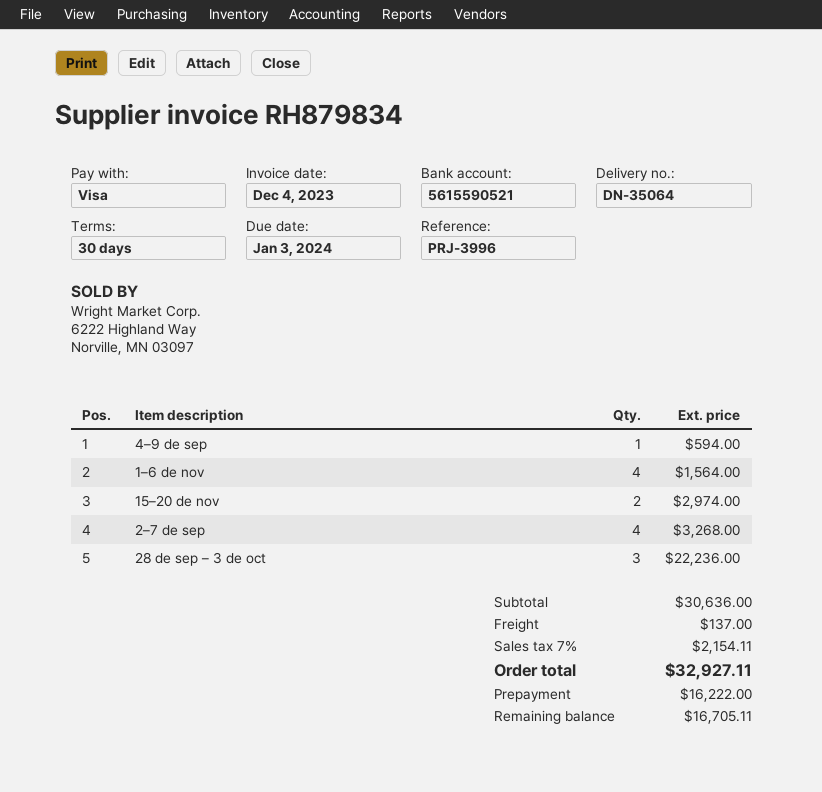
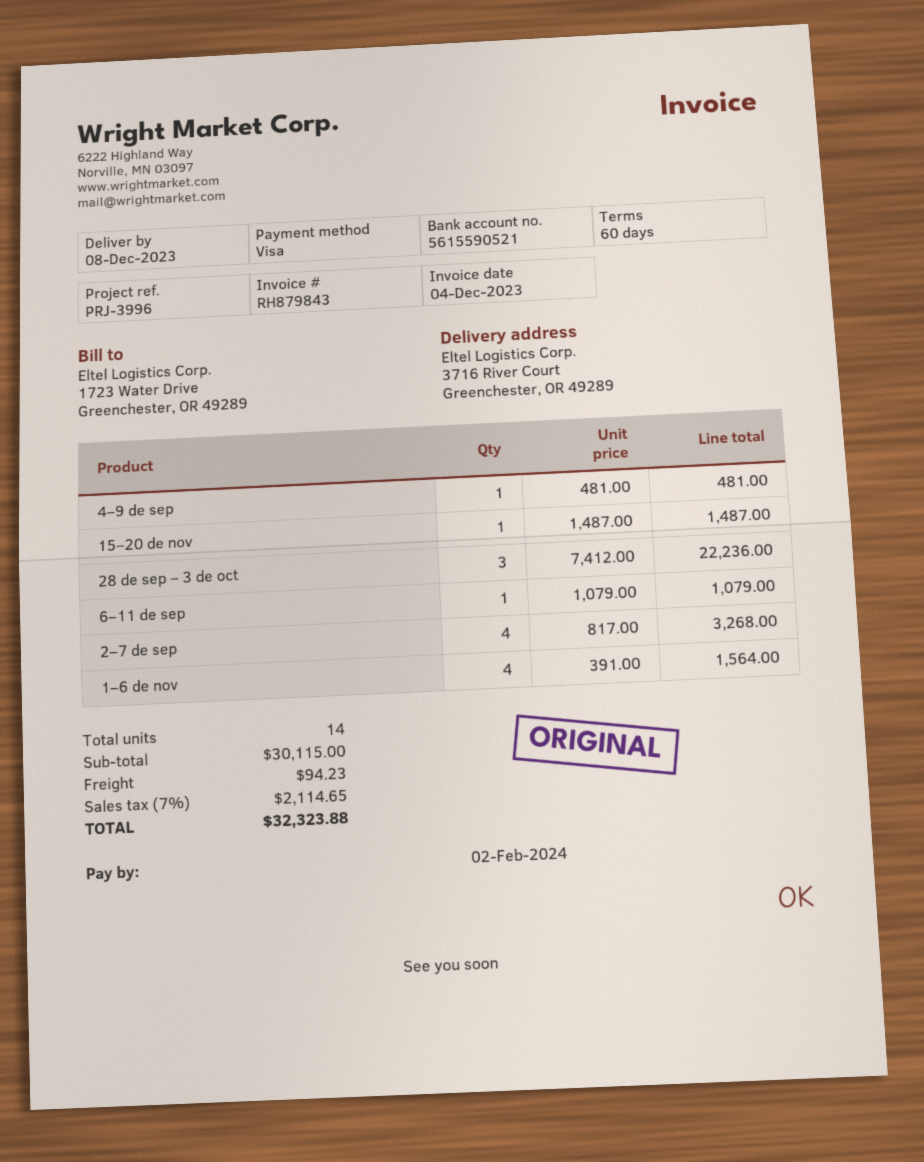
invoice number: RH879834 -> RH879843
payment terms: 30 days -> 60 days
due date: 2024-01-03 -> 2024-02-02
4–9 de sep: 1 for 594.00 -> 1 for 481.00
15–20 de nov: 2 for 2974.00 -> 1 for 1487.00
6–11 de sep: none -> 1 for 1079.00
subtotal: 30636.00 -> 30115.00
shipping: 137.00 -> 94.23
tax: 7% = 2154.11 -> 7% = 2114.65
total: 32927.11 -> 32323.88

